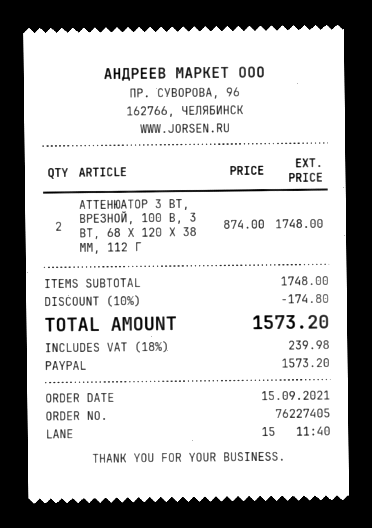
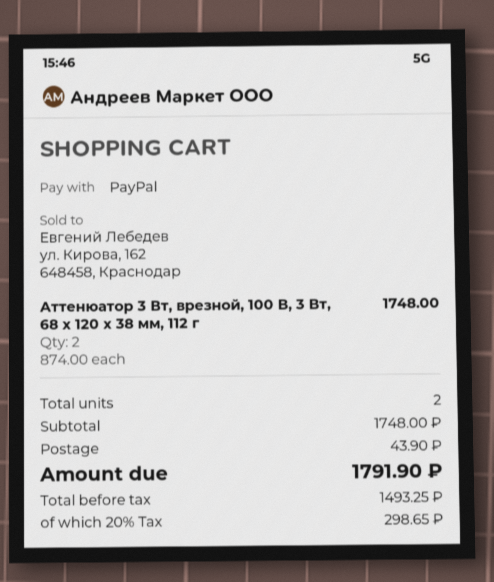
discount: 10% = 174.80 -> none
shipping: none -> 43.90
tax: 18% = 239.98 -> 20% = 298.65
total: 1573.20 -> 1791.90

